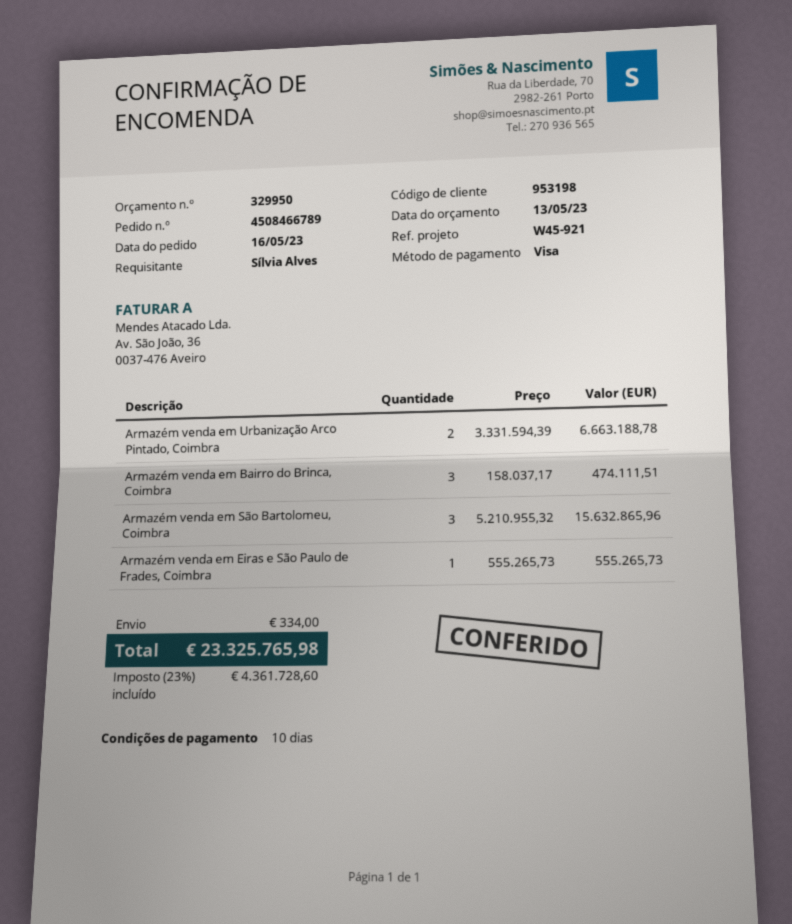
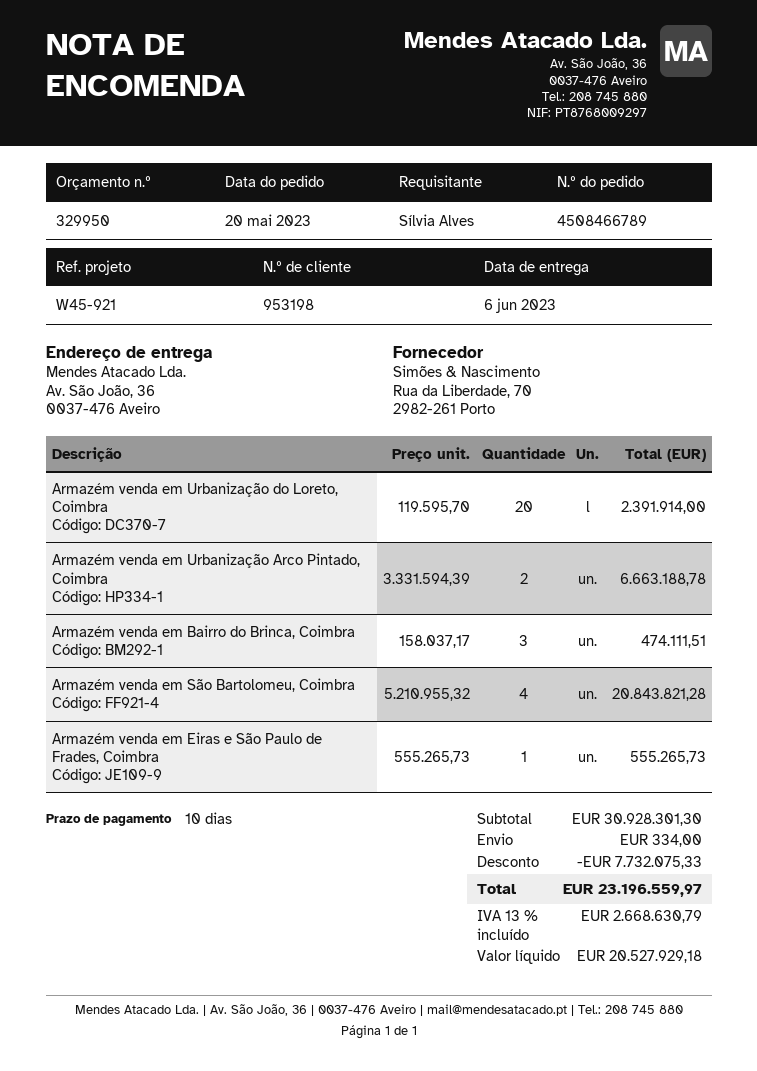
order date: 2023-05-16 -> 2023-05-20
Armazém venda em São Bartolomeu, Coimbra: 3 x 5210955.32 = 15632865.96 -> 4 x 5210955.32 = 20843821.28
Armazém venda em Urbanização do Loreto, Coimbra: none -> 20 x 119595.70 = 2391914.00
discount: none -> 7732075.33
tax: 23% = 4361728.60 -> 13% = 2668630.79
total: 23325765.98 -> 23196559.97

